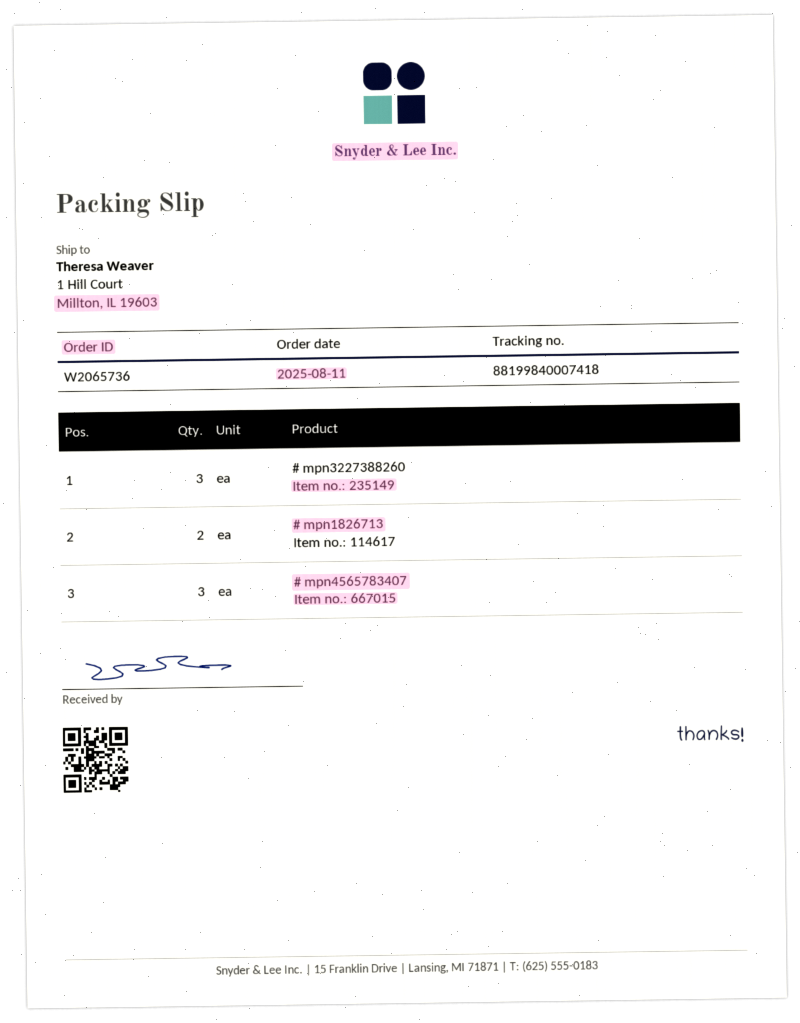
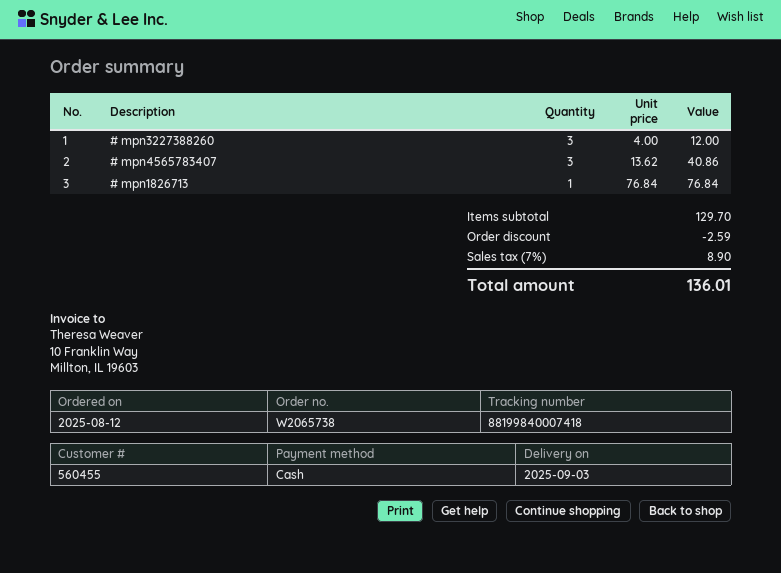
order number: W2065736 -> W2065738
order date: 2025-08-11 -> 2025-08-12
# mpn1826713: 2 -> 1

